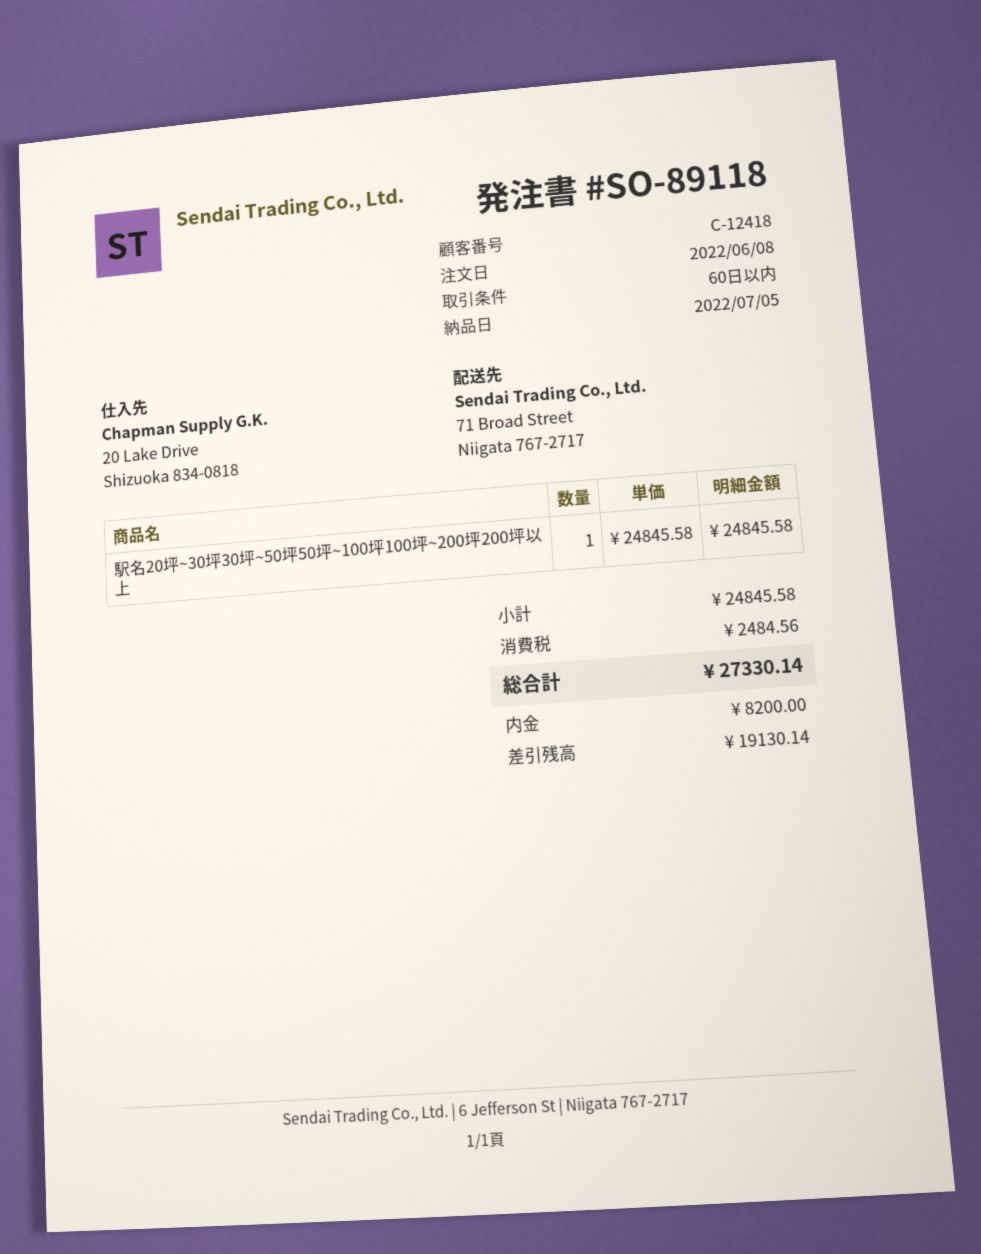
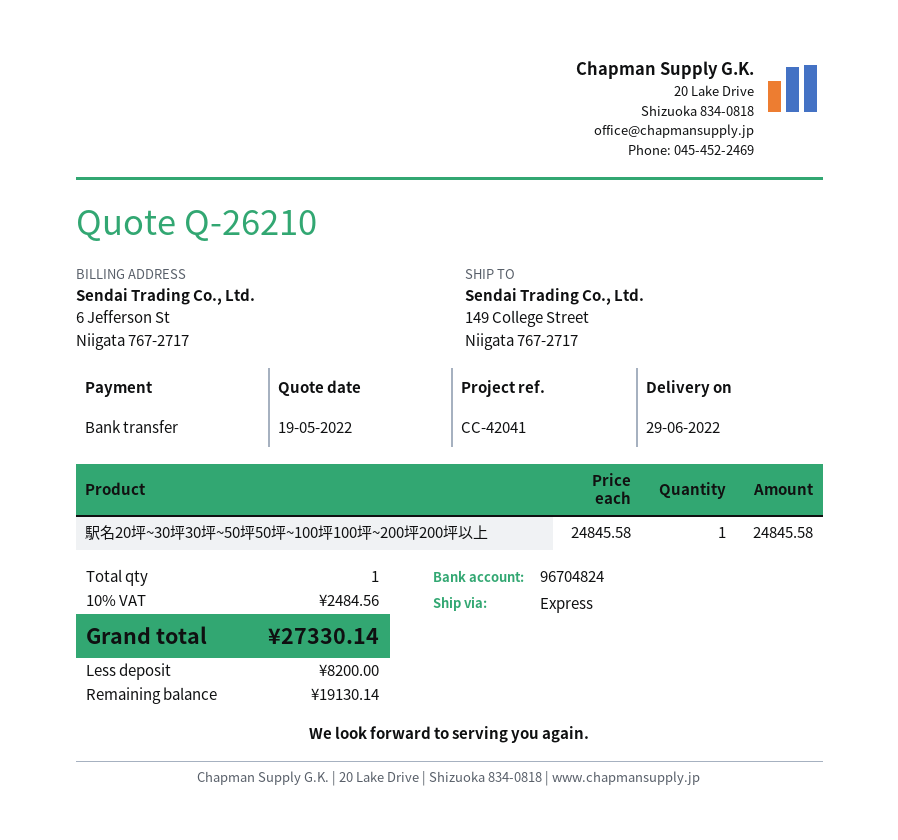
delivery date: 2022-07-05 -> 2022-06-29
ship to: 71 Broad Street, Niigata 767-2717 -> 149 College Street, Niigata 767-2717

